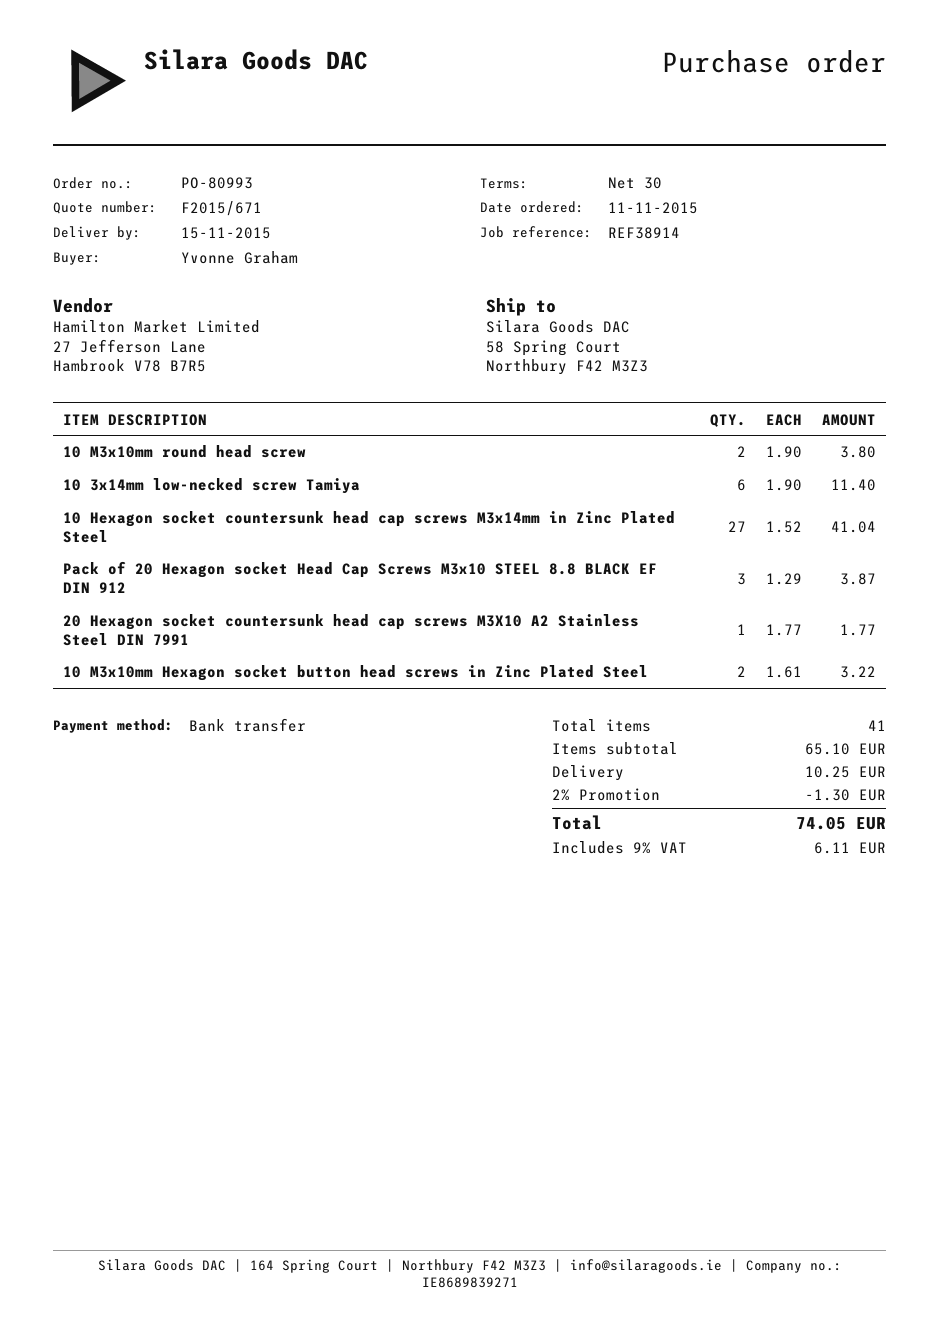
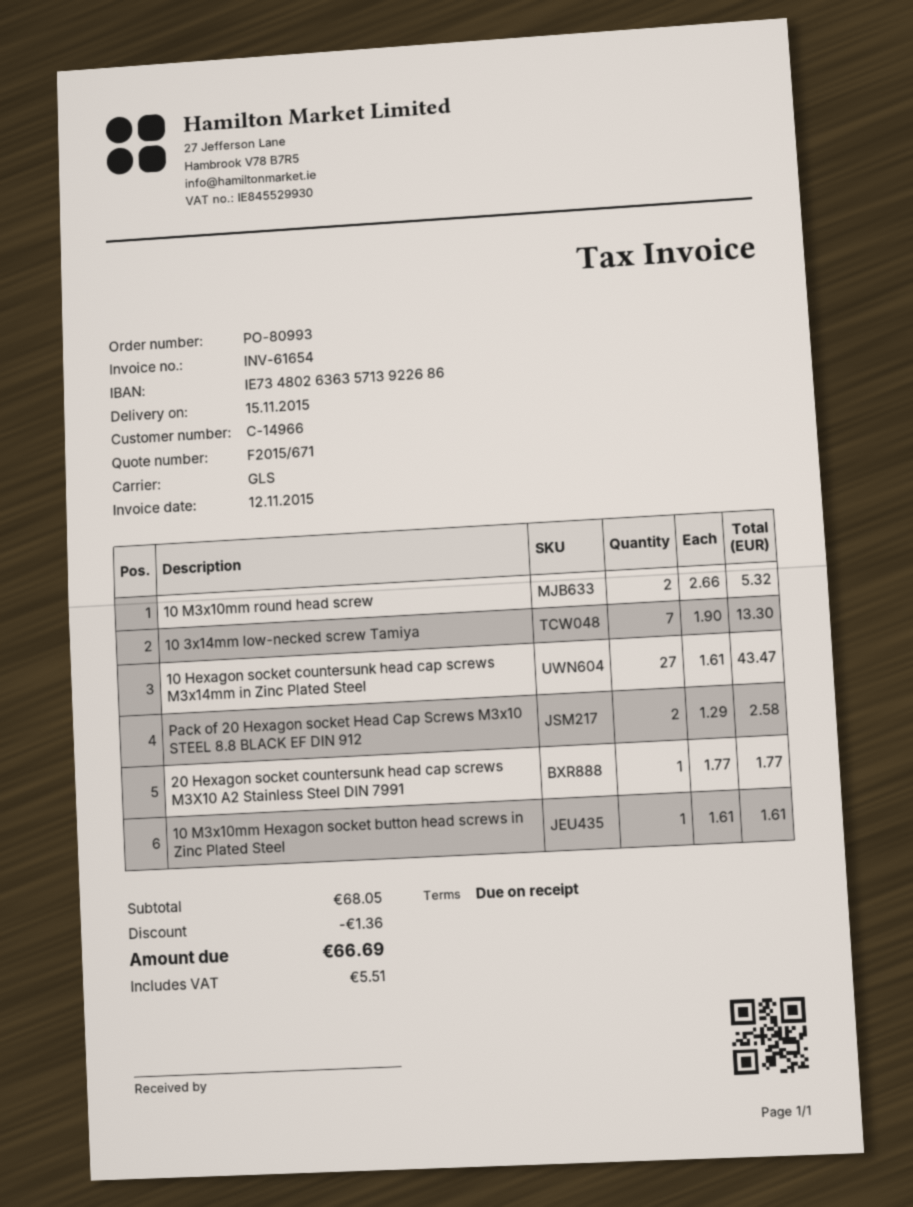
payment terms: 30 days -> on receipt
10 M3x10mm round head screw: 2 x 1.90 = 3.80 -> 2 x 2.66 = 5.32
10 3x14mm low-necked screw Tamiya: 6 x 1.90 = 11.40 -> 7 x 1.90 = 13.30
10 Hexagon socket countersunk head cap screws M3x14mm in Zinc Plated Steel: 27 x 1.52 = 41.04 -> 27 x 1.61 = 43.47
Pack of 20 Hexagon socket Head Cap Screws M3x10 STEEL 8.8 BLACK EF DIN 912: 3 x 1.29 = 3.87 -> 2 x 1.29 = 2.58
10 M3x10mm Hexagon socket button head screws in Zinc Plated Steel: 2 x 1.61 = 3.22 -> 1 x 1.61 = 1.61
subtotal: 65.10 -> 68.05
discount: 1.30 -> 1.36
shipping: 10.25 -> none
tax: 6.11 -> 5.51
total: 74.05 -> 66.69

